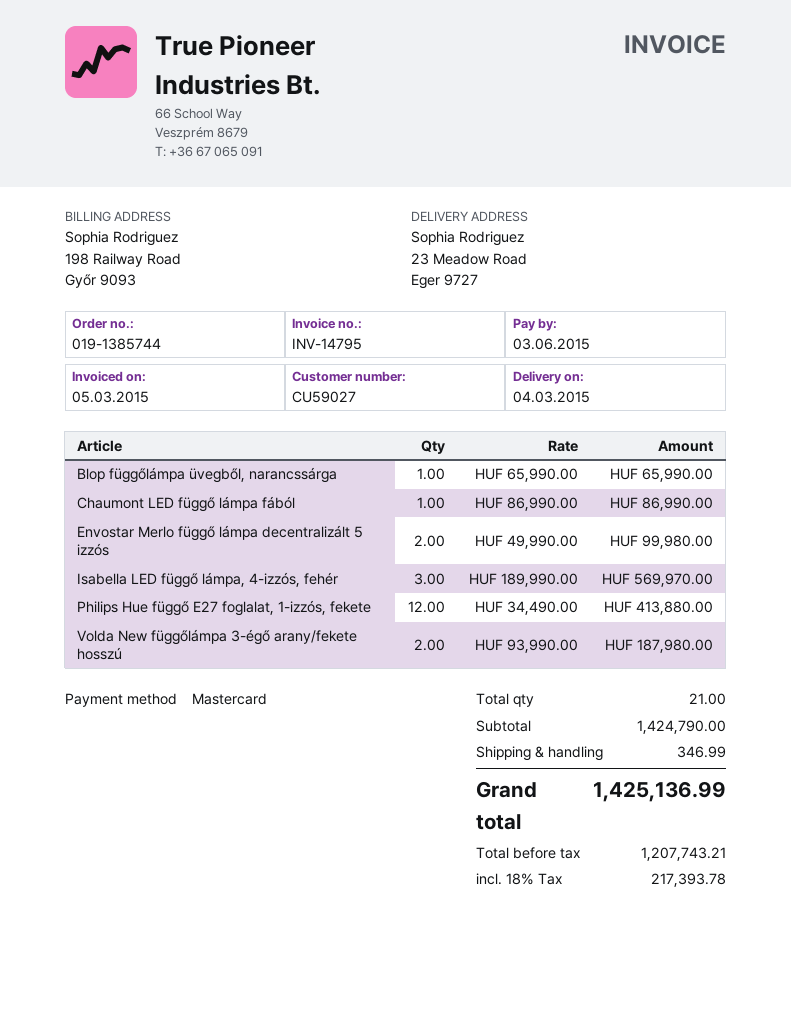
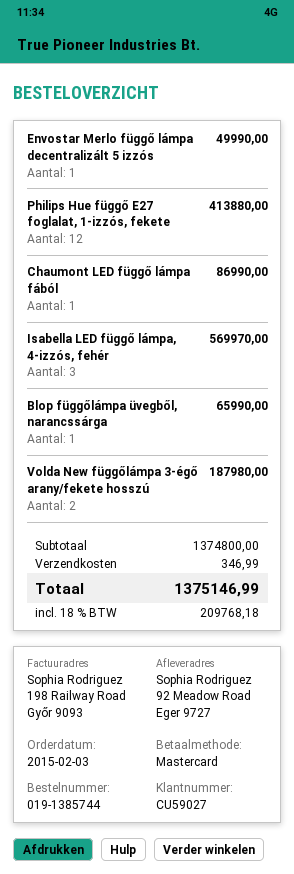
ship to: 23 Meadow Road, Eger 9727 -> 92 Meadow Road, Eger 9727
Envostar Merlo függő lámpa decentralizált 5 izzós: 2 for 99980.00 -> 1 for 49990.00
subtotal: 1424790.00 -> 1374800.00
tax: 18% = 217393.78 -> 18% = 209768.18
total: 1425136.99 -> 1375146.99

